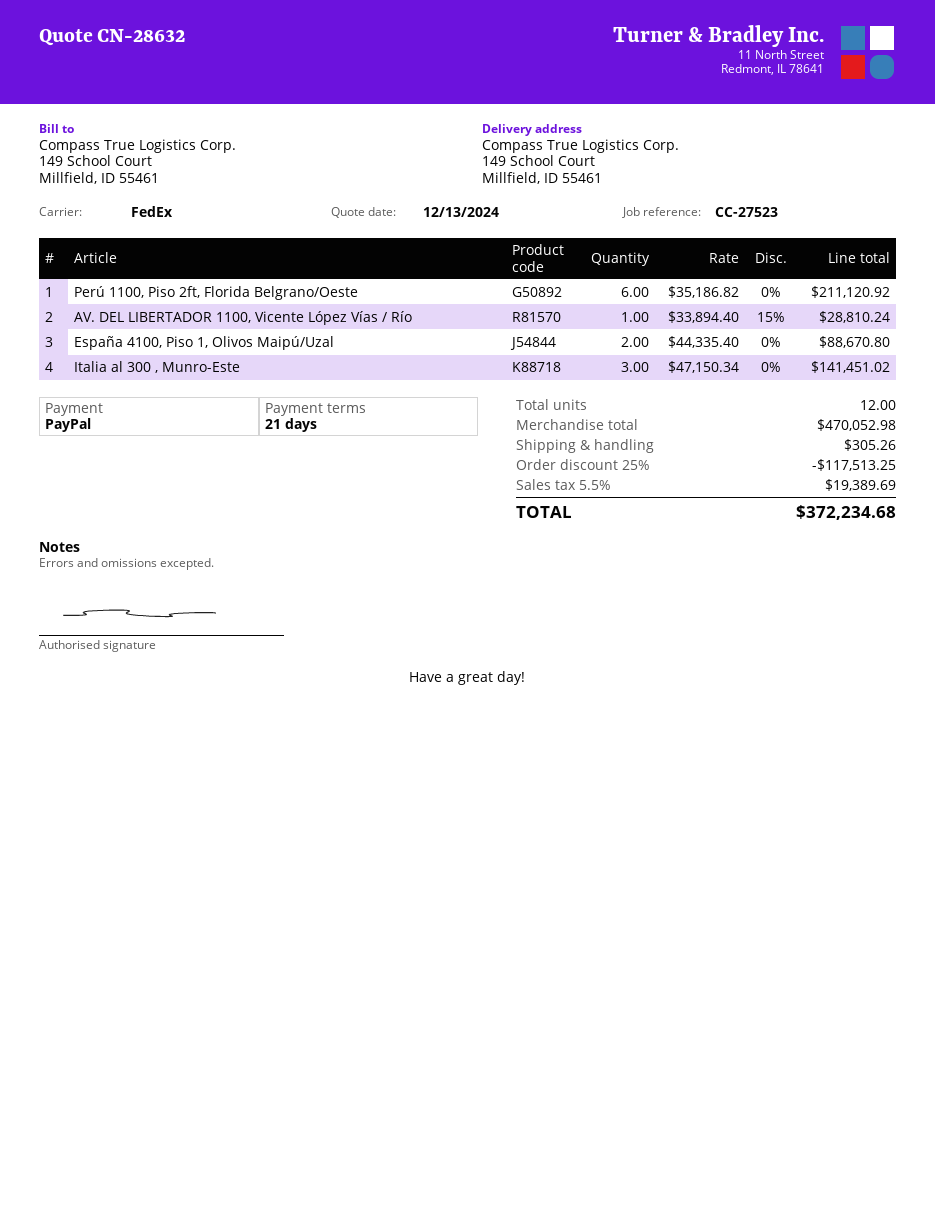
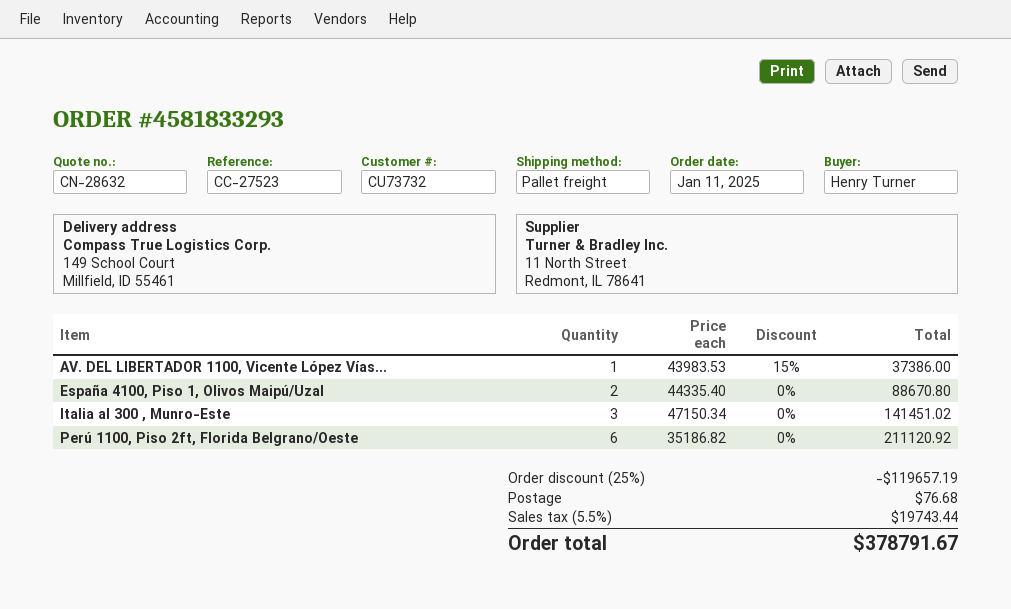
shipping method: FedEx -> pallet freight
AV. DEL LIBERTADOR 1100, Vicente López Vías / Río: 1 x 33894.40 - 15% = 28810.24 -> 1 x 43983.53 - 15% = 37386.00
discount: 25% = 117513.25 -> 25% = 119657.19
shipping: 305.26 -> 76.68
tax: 5.5% = 19389.69 -> 5.5% = 19743.44
total: 372234.68 -> 378791.67

